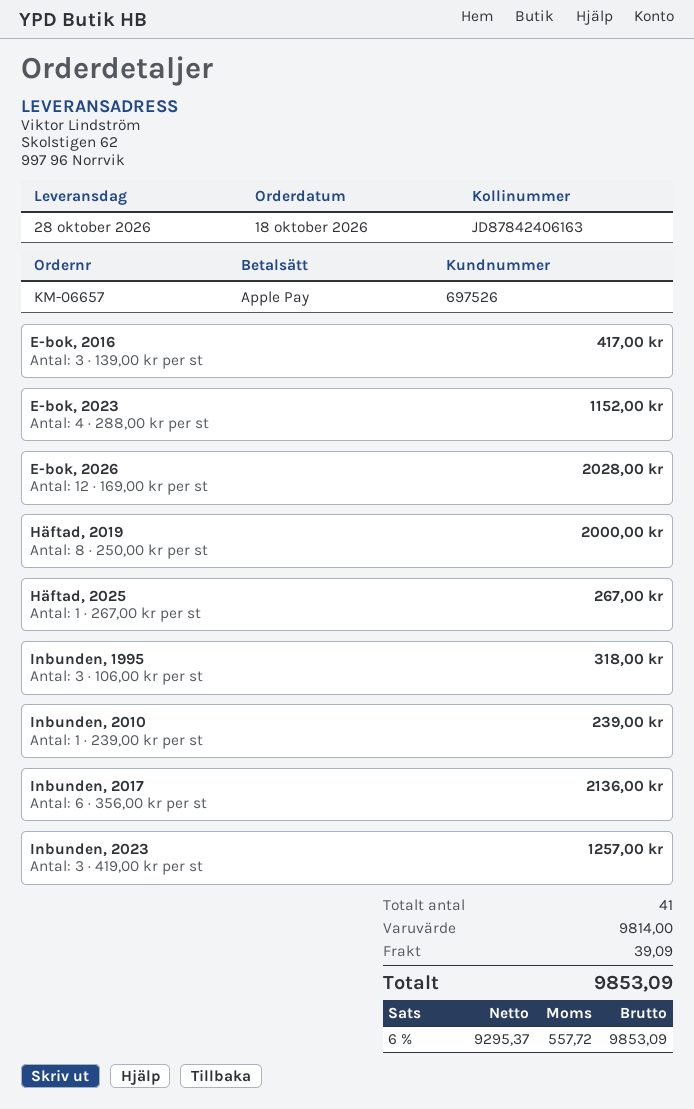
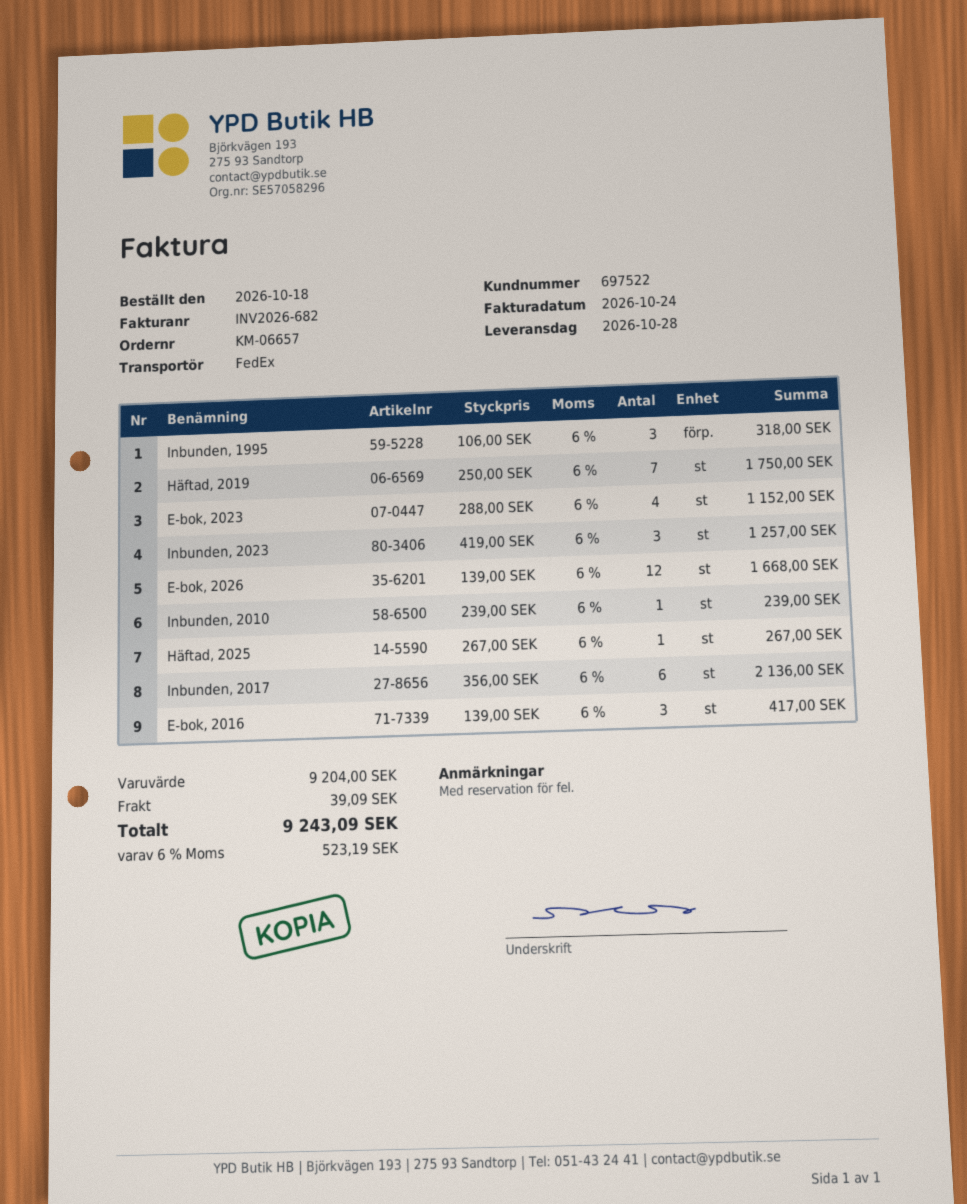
customer number: 697526 -> 697522
E-bok, 2026: 12 x 169.00 = 2028.00 -> 12 x 139.00 = 1668.00
Häftad, 2019: 8 x 250.00 = 2000.00 -> 7 x 250.00 = 1750.00
subtotal: 9814.00 -> 9204.00
tax: 6% = 557.72 -> 6% = 523.19
total: 9853.09 -> 9243.09

